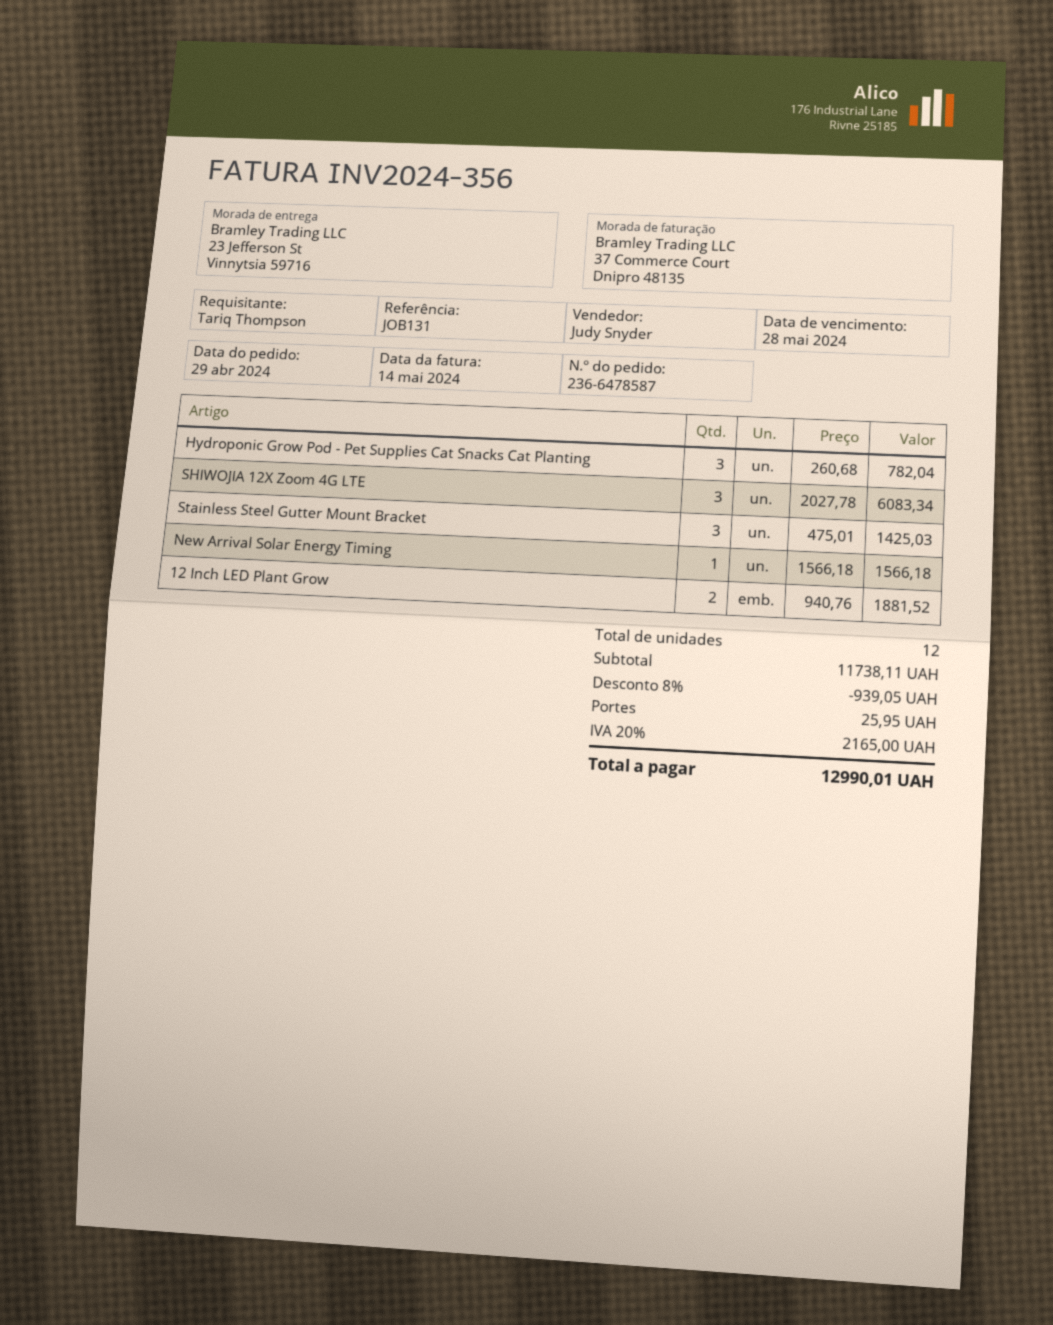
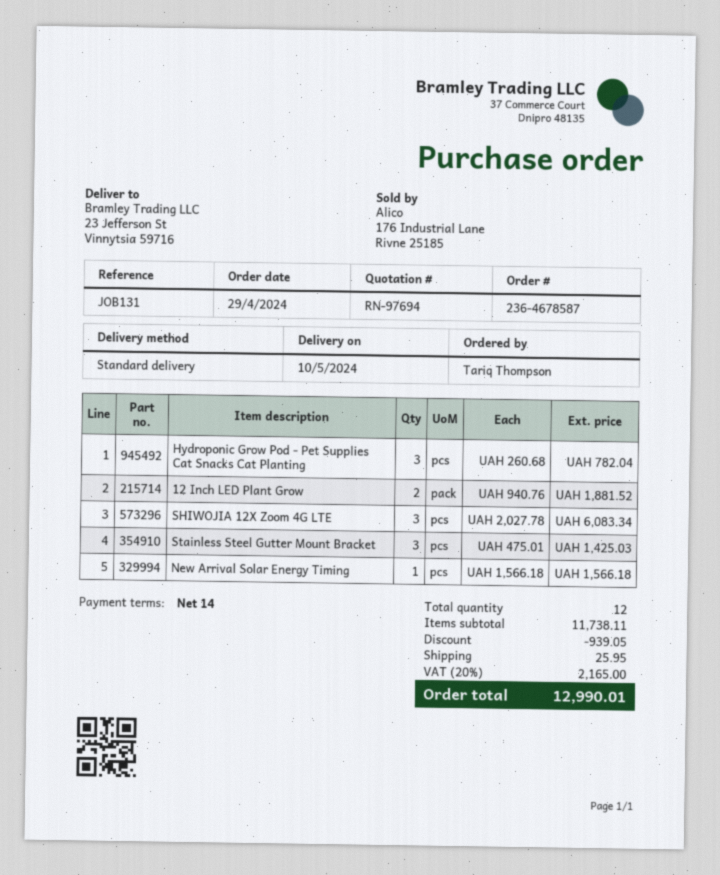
order number: 236-6478587 -> 236-4678587

